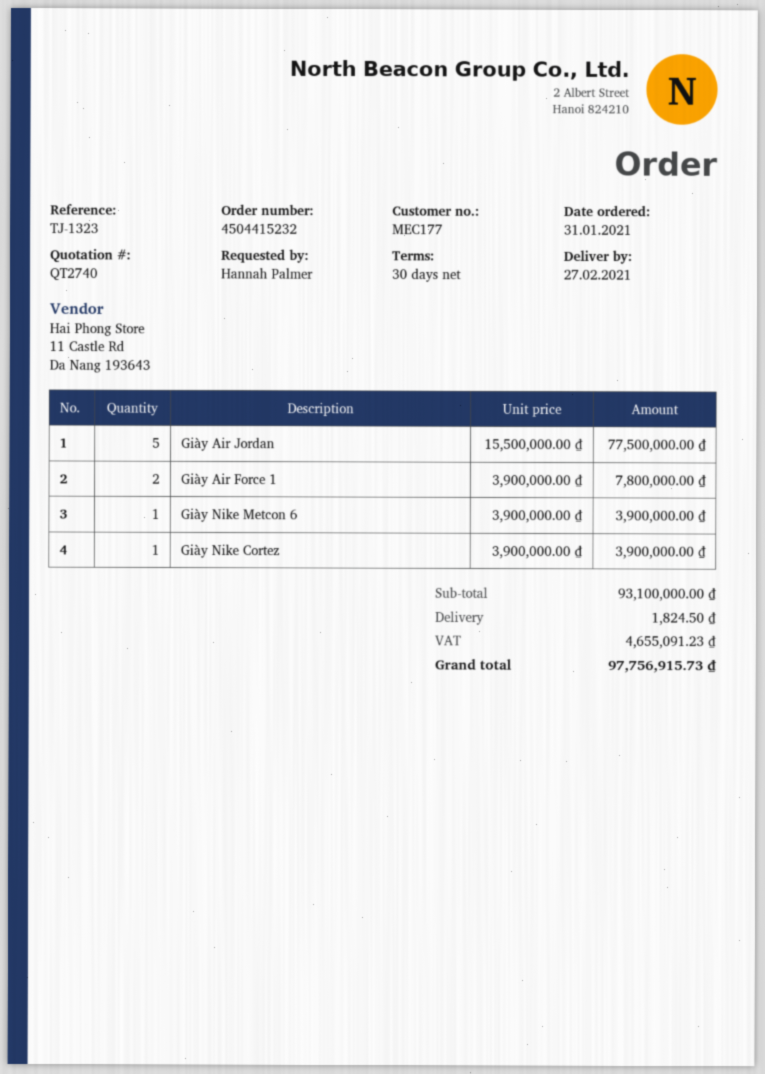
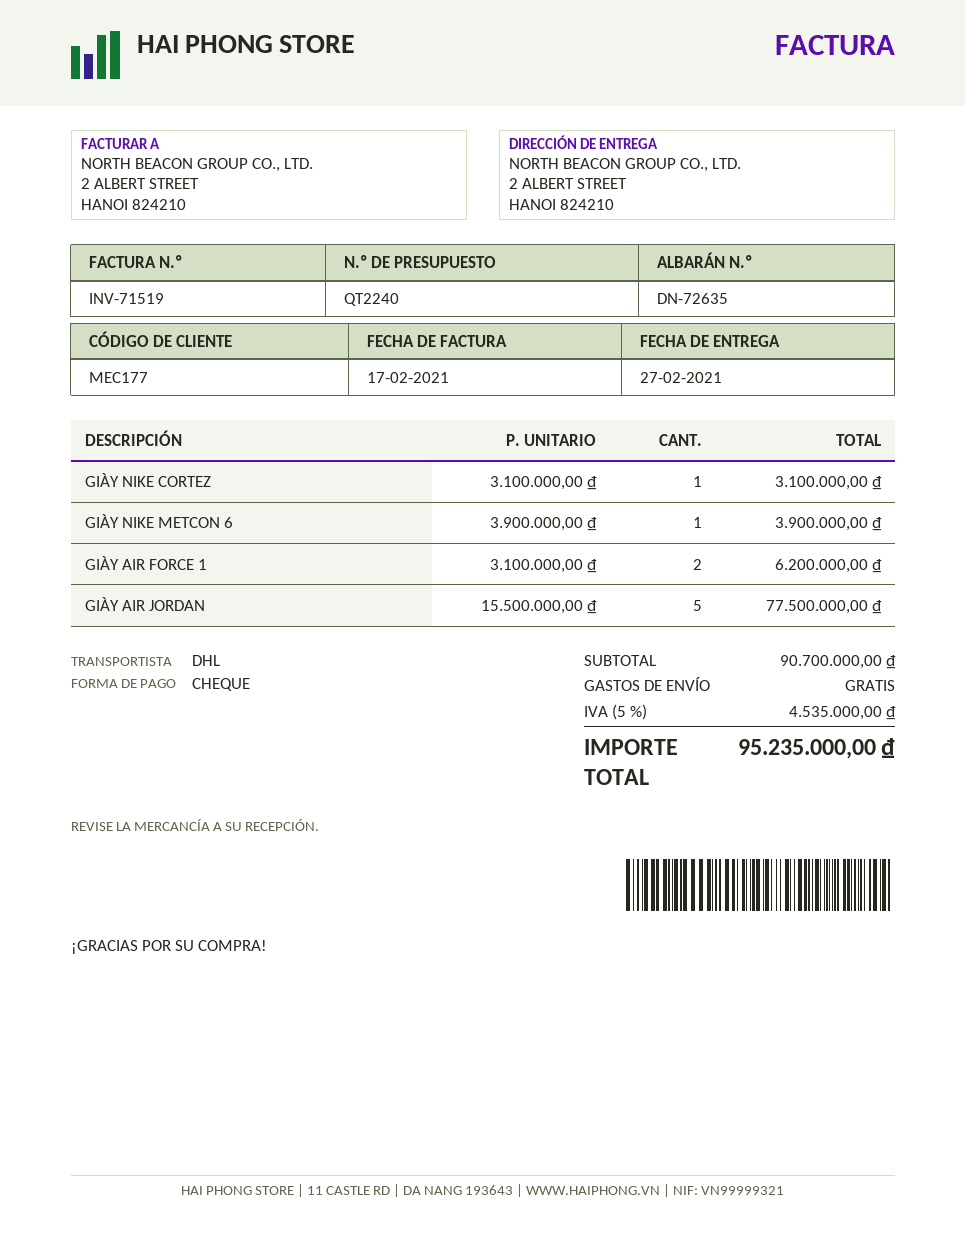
quote number: QT2740 -> QT2240
Giày Air Force 1: 2 x 3900000.00 = 7800000.00 -> 2 x 3100000.00 = 6200000.00
Giày Nike Cortez: 1 x 3900000.00 = 3900000.00 -> 1 x 3100000.00 = 3100000.00
subtotal: 93100000.00 -> 90700000.00
shipping: 1824.50 -> 0.00
tax: 4655091.23 -> 4535000.00
total: 97756915.73 -> 95235000.00

